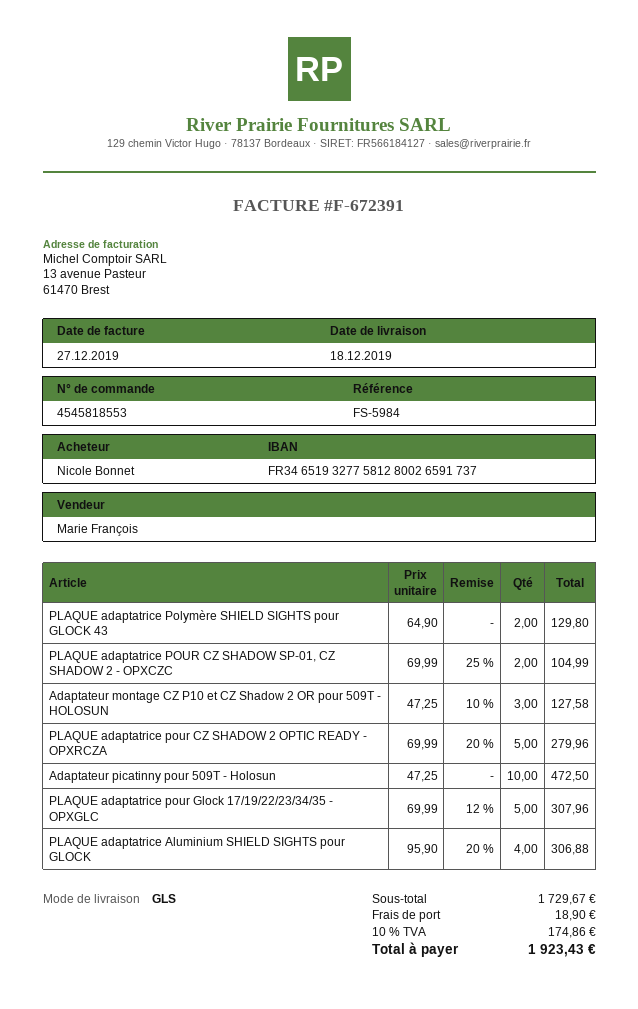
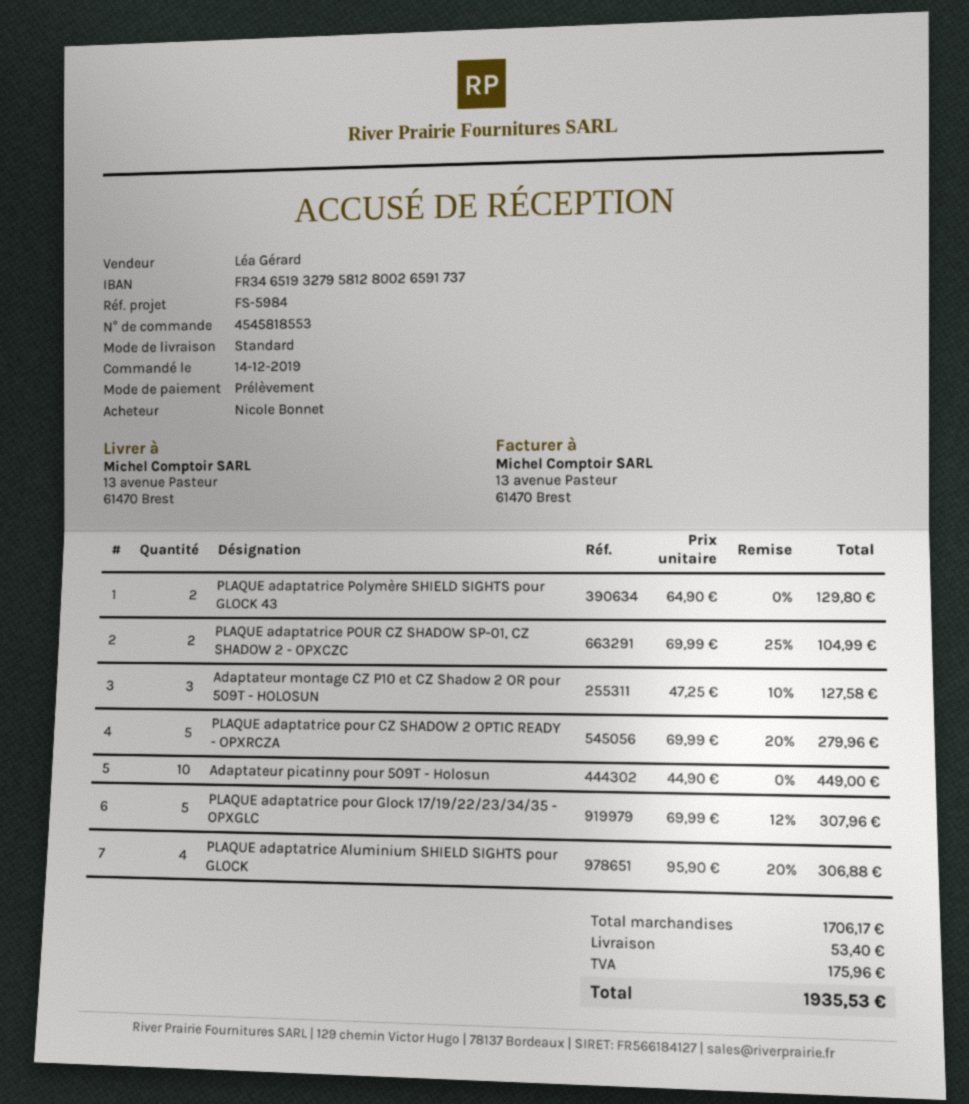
sales rep: Marie François -> Léa Gérard
bank account: FR3465193277581280026591737 -> FR3465193279581280026591737
shipping method: GLS -> standard
Adaptateur picatinny pour 509T - Holosun: 10 x 47.25 = 472.50 -> 10 x 44.90 = 449.00
subtotal: 1729.67 -> 1706.17
shipping: 18.90 -> 53.40
tax: 174.86 -> 175.96
total: 1923.43 -> 1935.53

